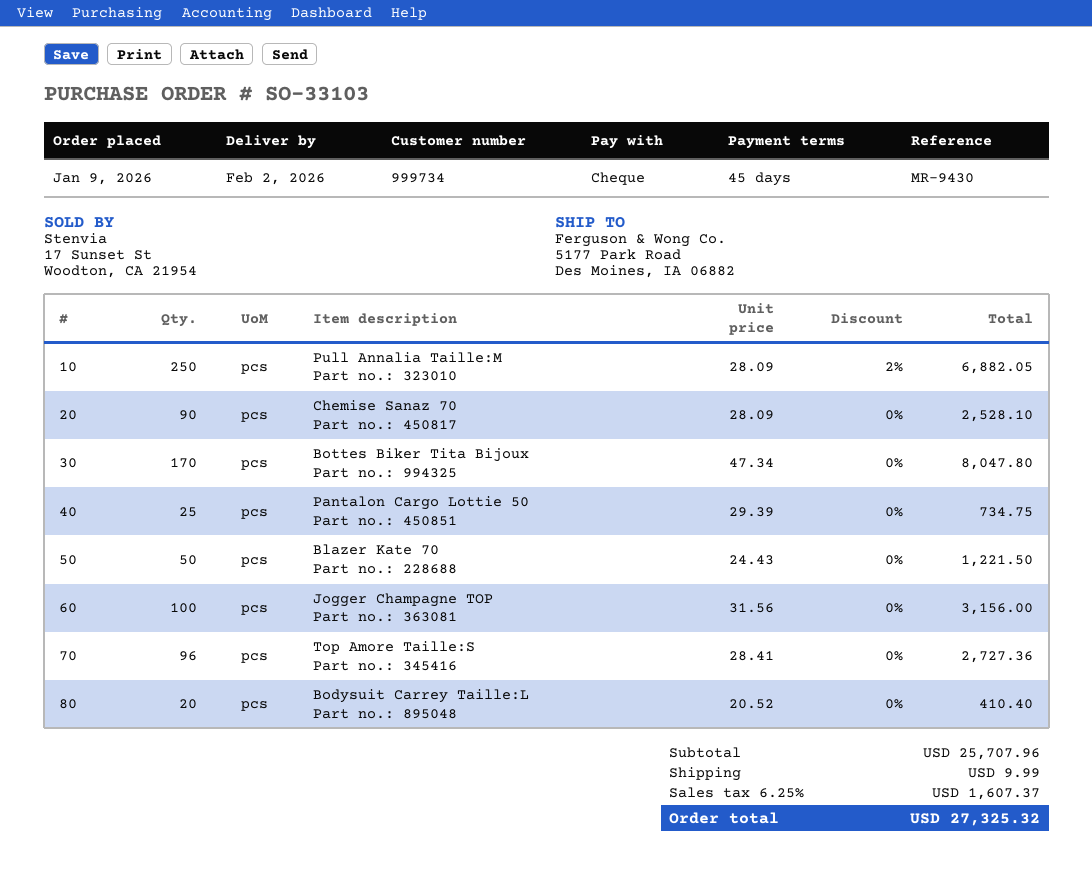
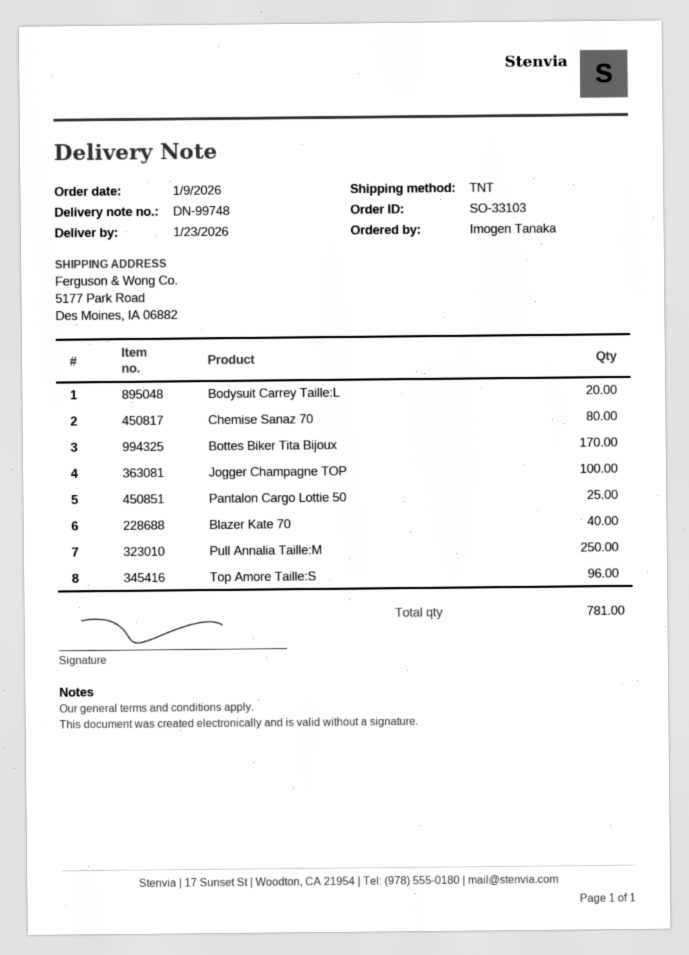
delivery date: 2026-02-02 -> 2026-01-23
Chemise Sanaz 70: 90 -> 80
Blazer Kate 70: 50 -> 40

